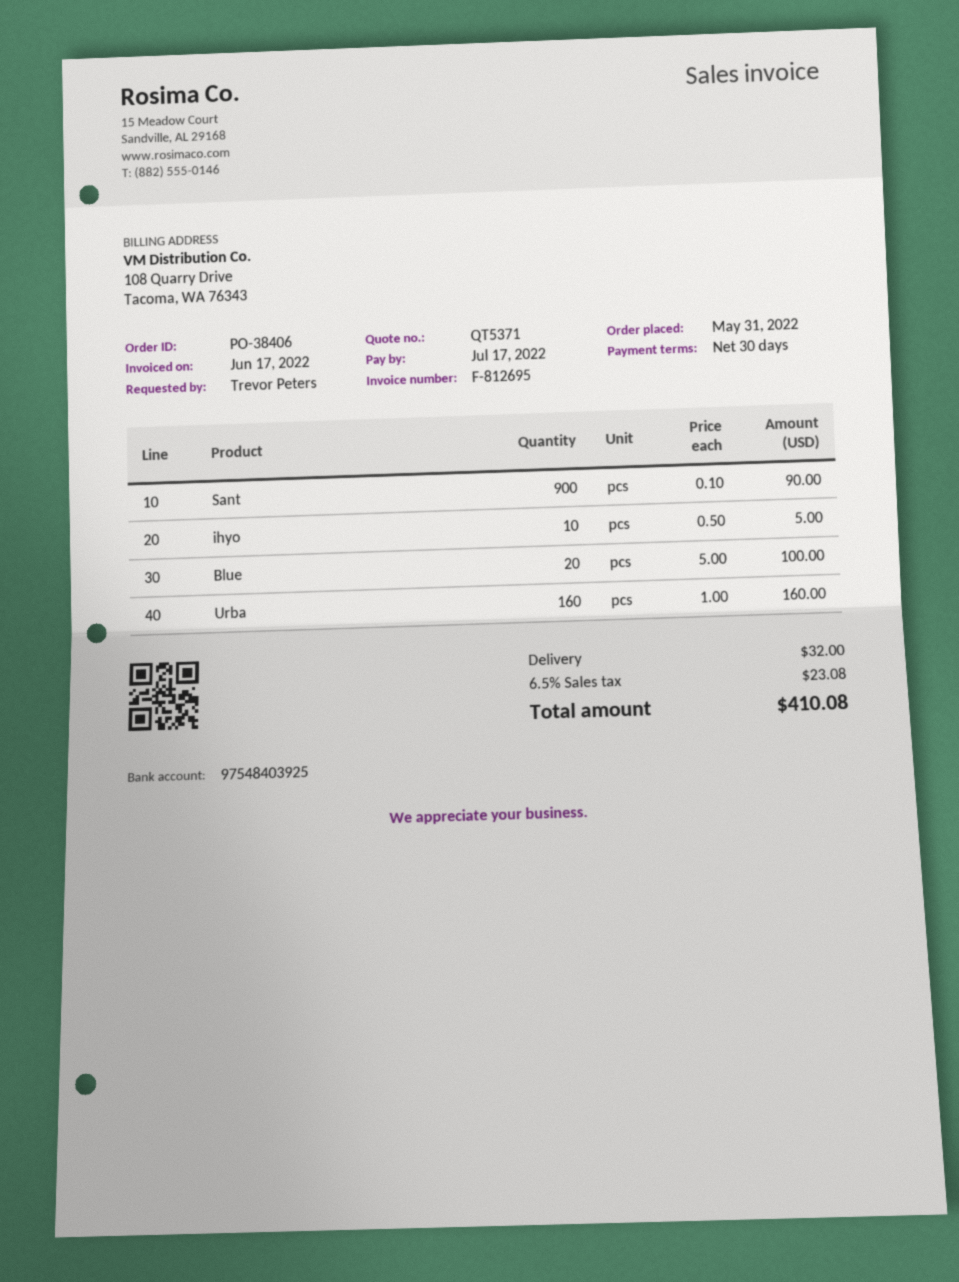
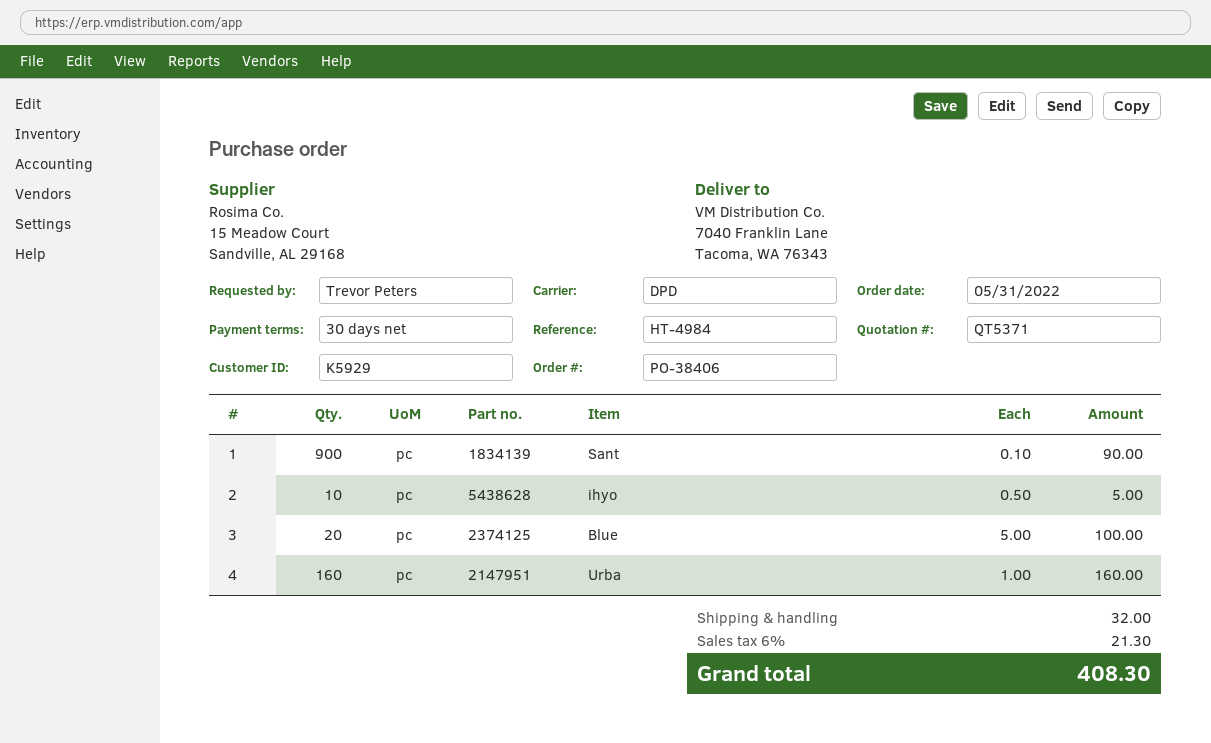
tax: 6.5% = 23.08 -> 6% = 21.30
total: 410.08 -> 408.30

